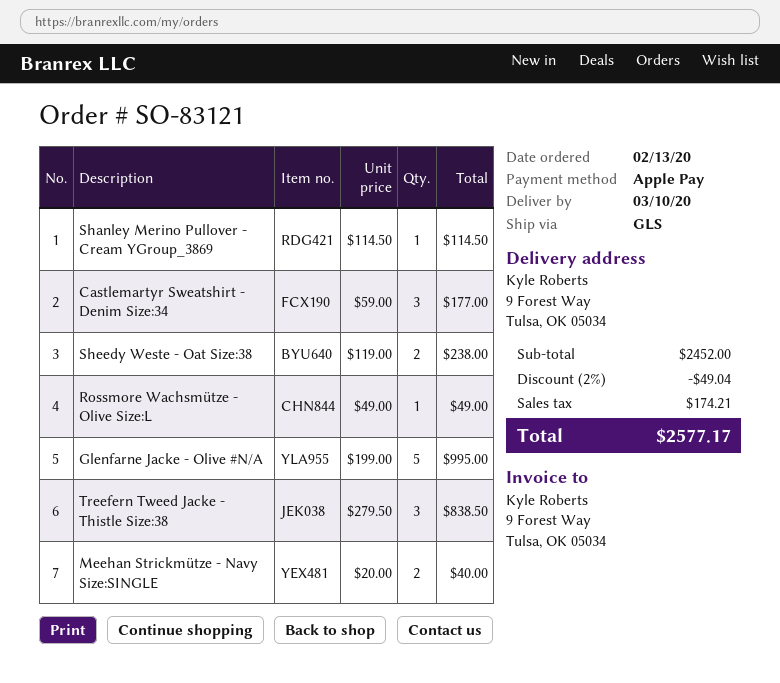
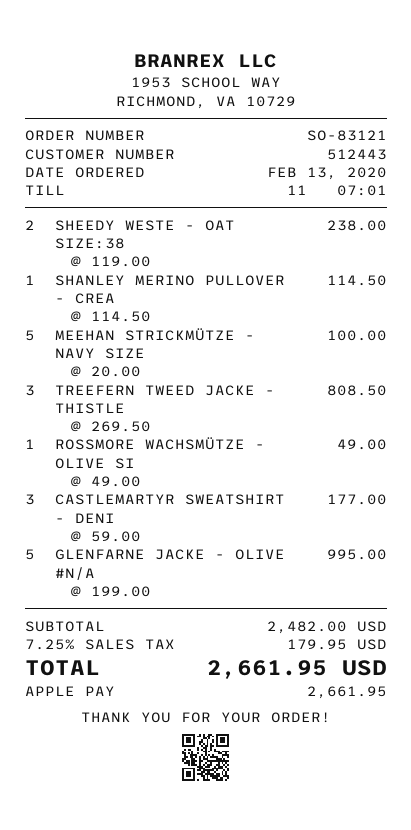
Treefern Tweed Jacke - Thistle Size:38: 3 x 279.50 = 838.50 -> 3 x 269.50 = 808.50
Meehan Strickmütze - Navy Size:SINGLE: 2 x 20.00 = 40.00 -> 5 x 20.00 = 100.00
subtotal: 2452.00 -> 2482.00
discount: 2% = 49.04 -> none
tax: 174.21 -> 179.95
total: 2577.17 -> 2661.95

